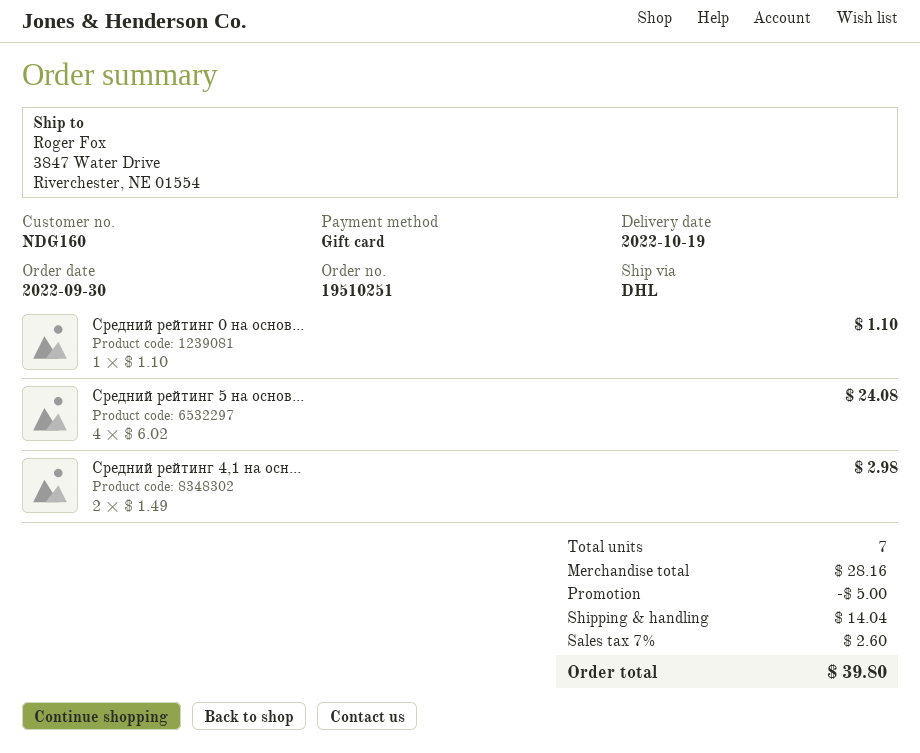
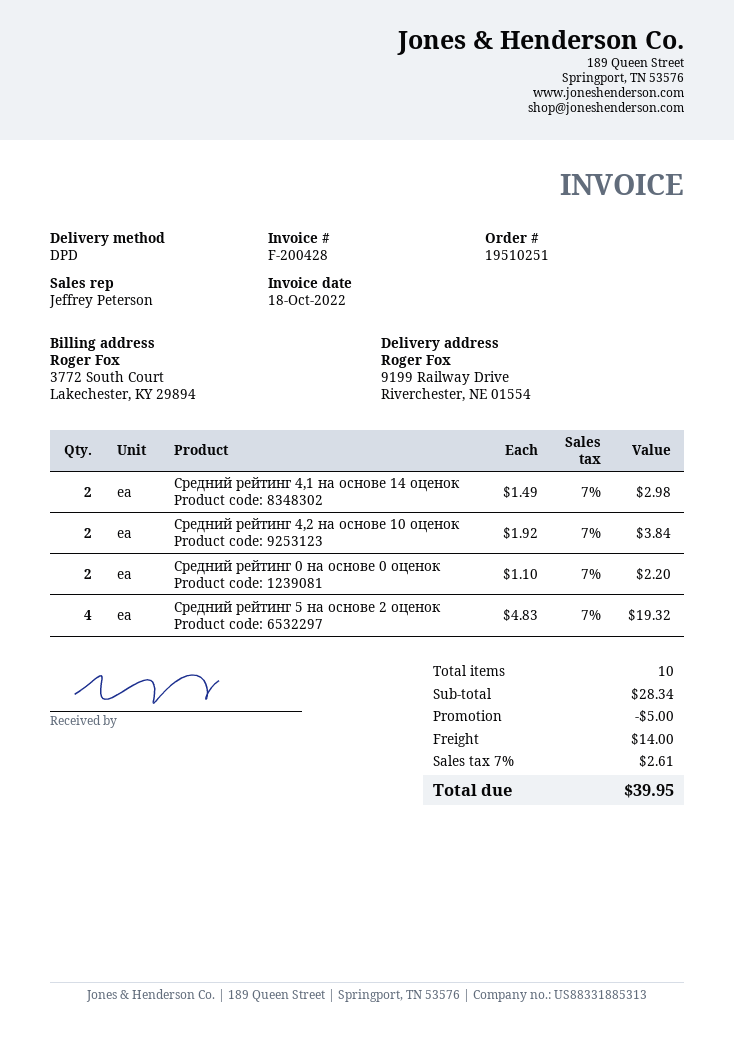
shipping method: DHL -> DPD
ship to: 3847 Water Drive, Riverchester, NE 01554 -> 9199 Railway Drive, Riverchester, NE 01554
Средний рейтинг 0 на основ...: 1 x 1.10 = 1.10 -> 2 x 1.10 = 2.20
Средний рейтинг 5 на основ...: 4 x 6.02 = 24.08 -> 4 x 4.83 = 19.32
Средний рейтинг 4,2 на основе 10 оценок: none -> 2 x 1.92 = 3.84
total quantity: 7 -> 10
subtotal: 28.16 -> 28.34
shipping: 14.04 -> 14.00
tax: 7% = 2.60 -> 7% = 2.61
total: 39.80 -> 39.95

